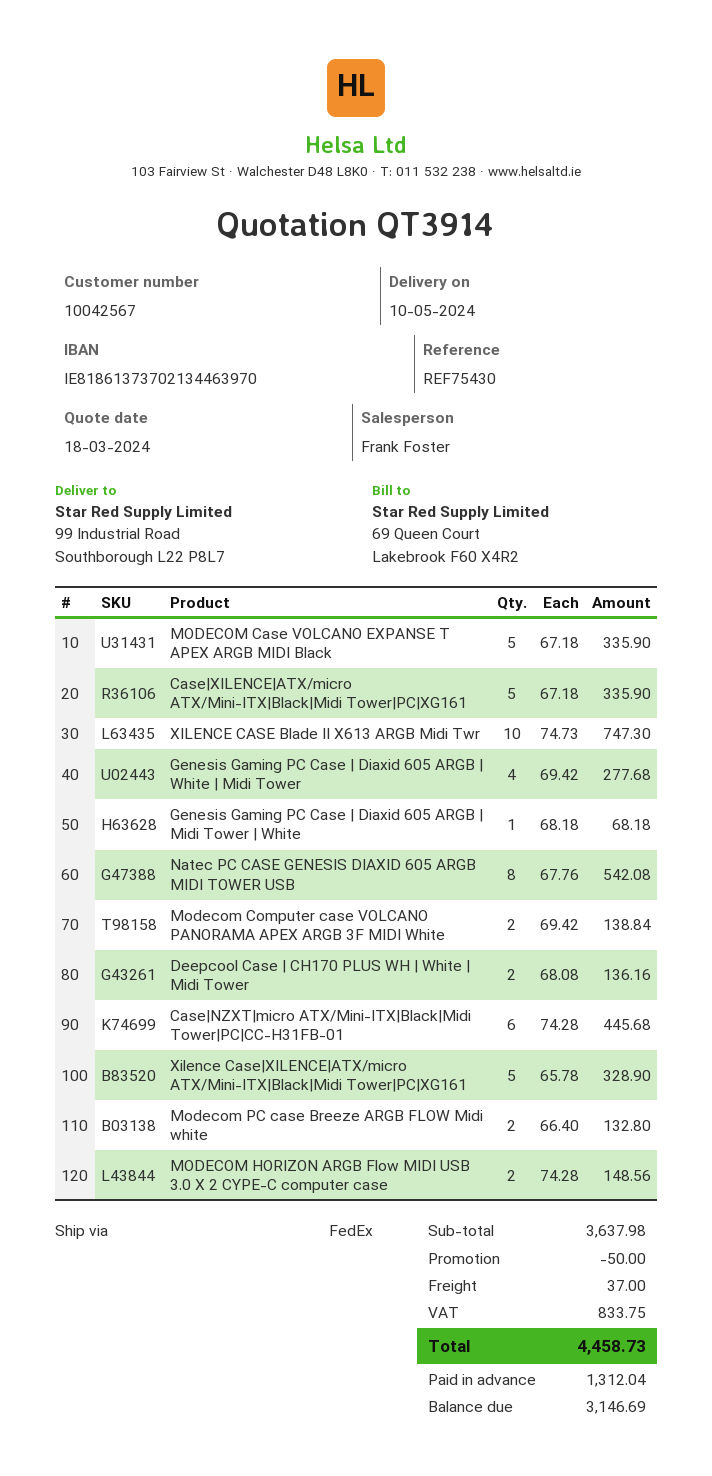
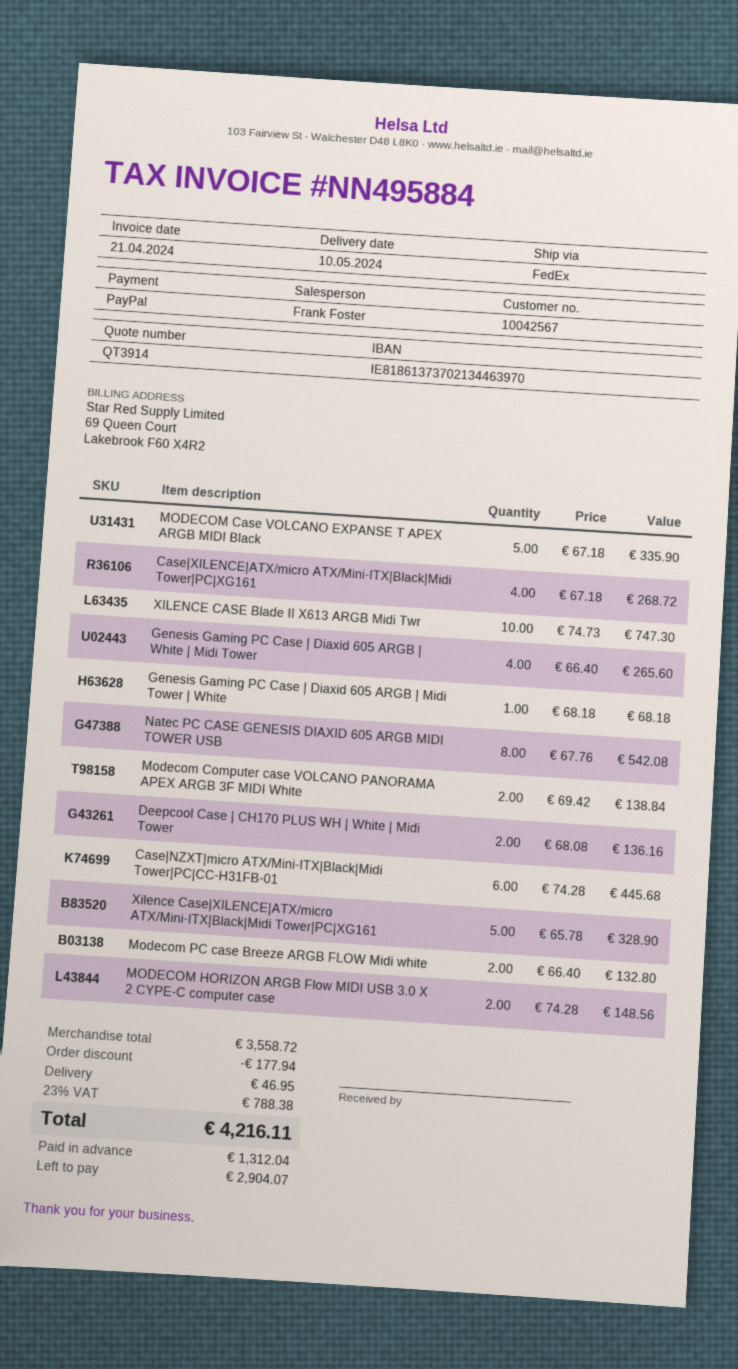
Case|XILENCE|ATX/micro ATX/Mini-ITX|Black|Midi Tower|PC|XG161: 5 x 67.18 = 335.90 -> 4 x 67.18 = 268.72
Genesis Gaming PC Case | Diaxid 605 ARGB | White | Midi Tower: 4 x 69.42 = 277.68 -> 4 x 66.40 = 265.60
subtotal: 3637.98 -> 3558.72
discount: 50.00 -> 177.94
shipping: 37.00 -> 46.95
tax: 833.75 -> 788.38
total: 4458.73 -> 4216.11
balance: 3146.69 -> 2904.07

